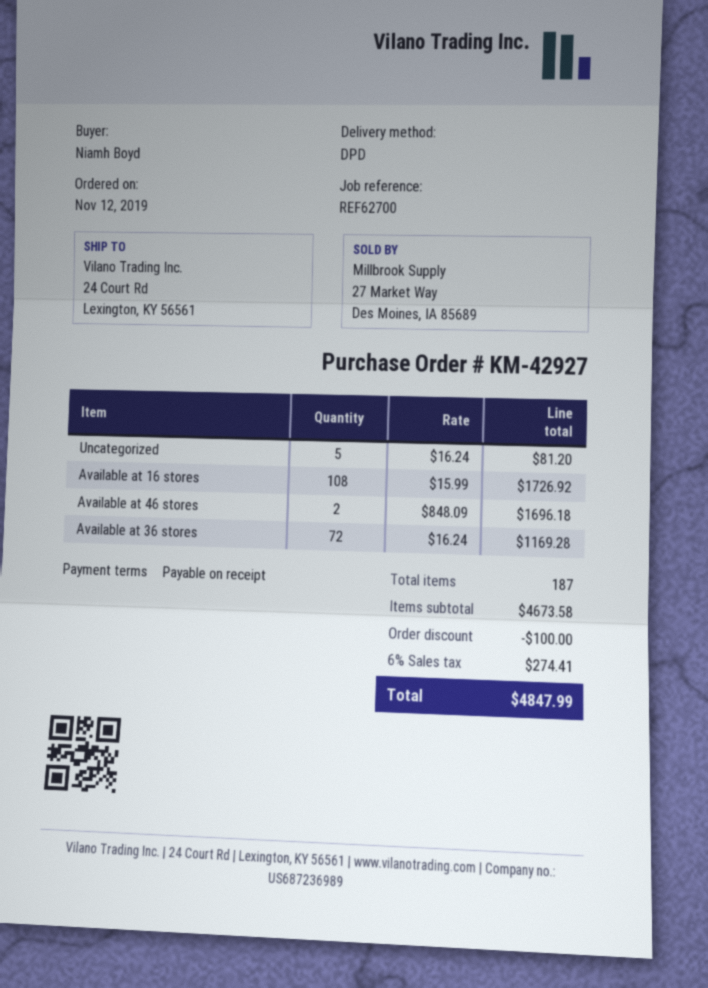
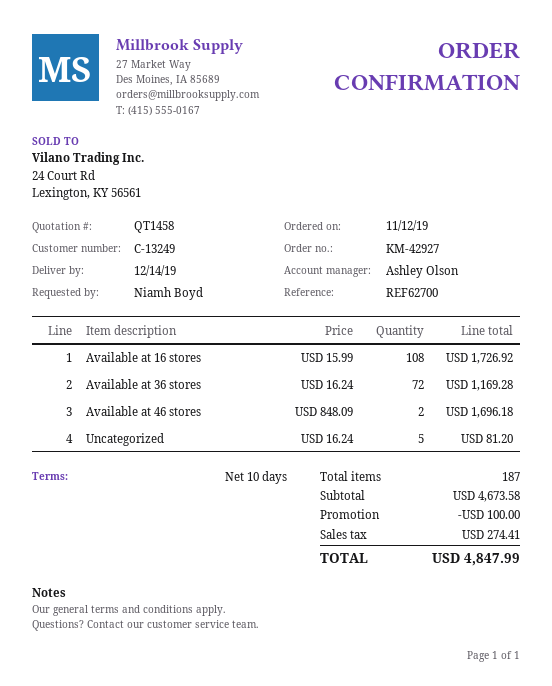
payment terms: on receipt -> 10 days

